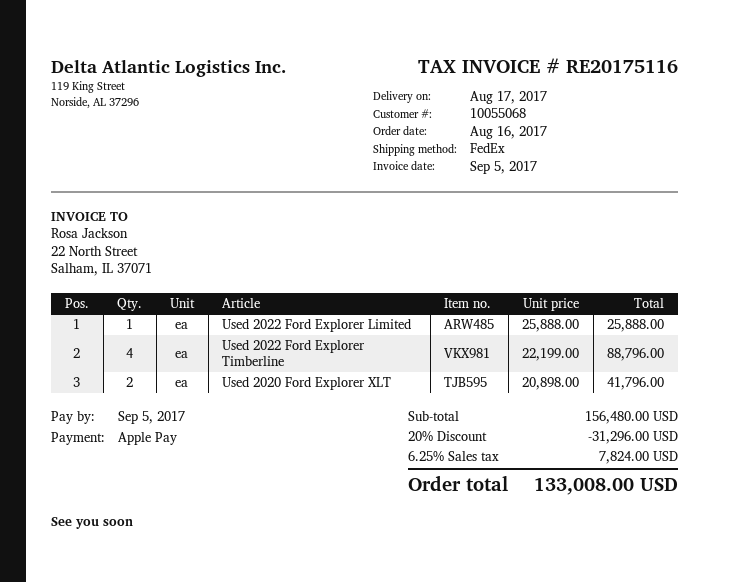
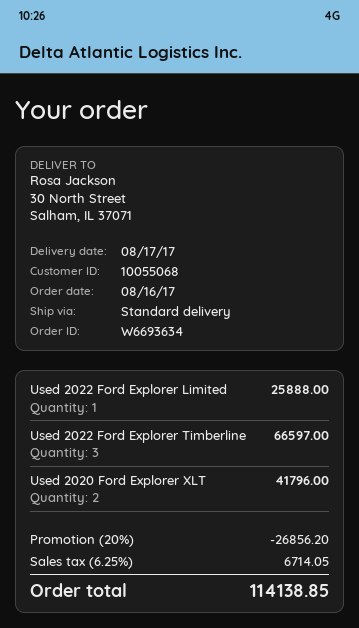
shipping method: FedEx -> standard
Used 2022 Ford Explorer Timberline: 4 for 88796.00 -> 3 for 66597.00
discount: 20% = 31296.00 -> 20% = 26856.20
tax: 6.25% = 7824.00 -> 6.25% = 6714.05
total: 133008.00 -> 114138.85

